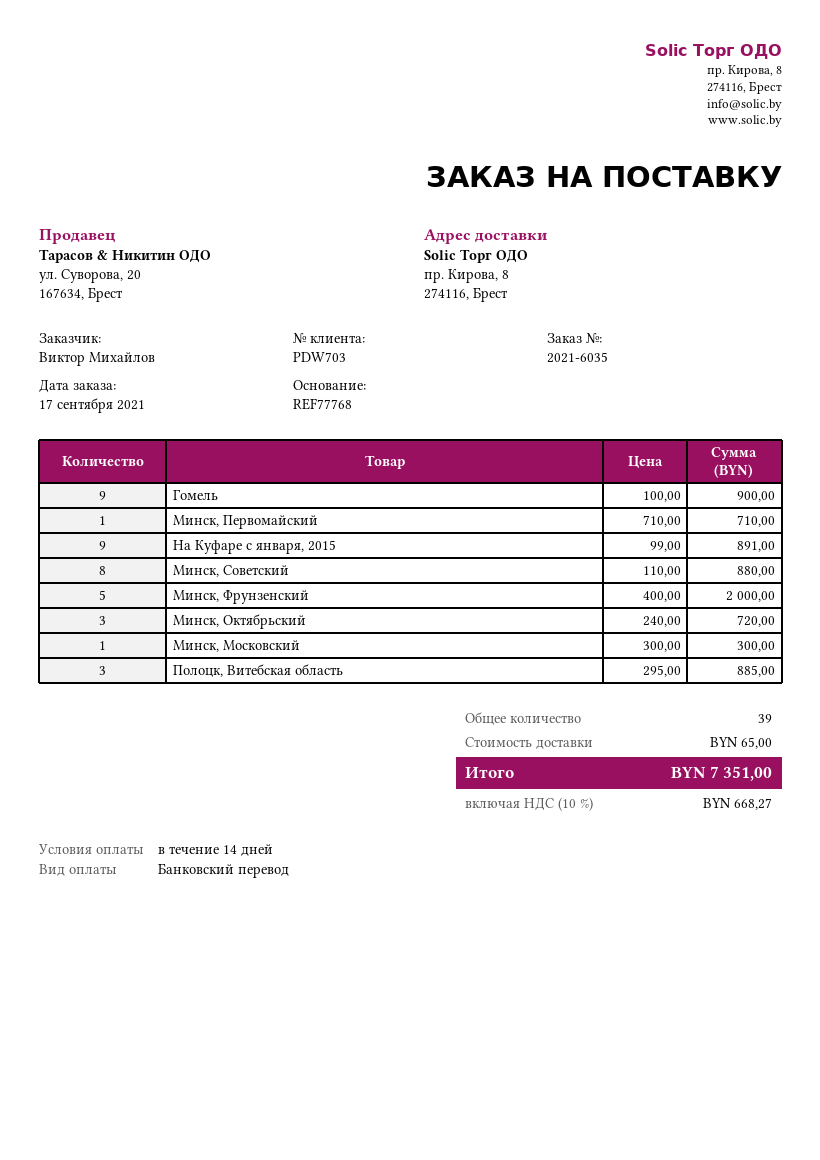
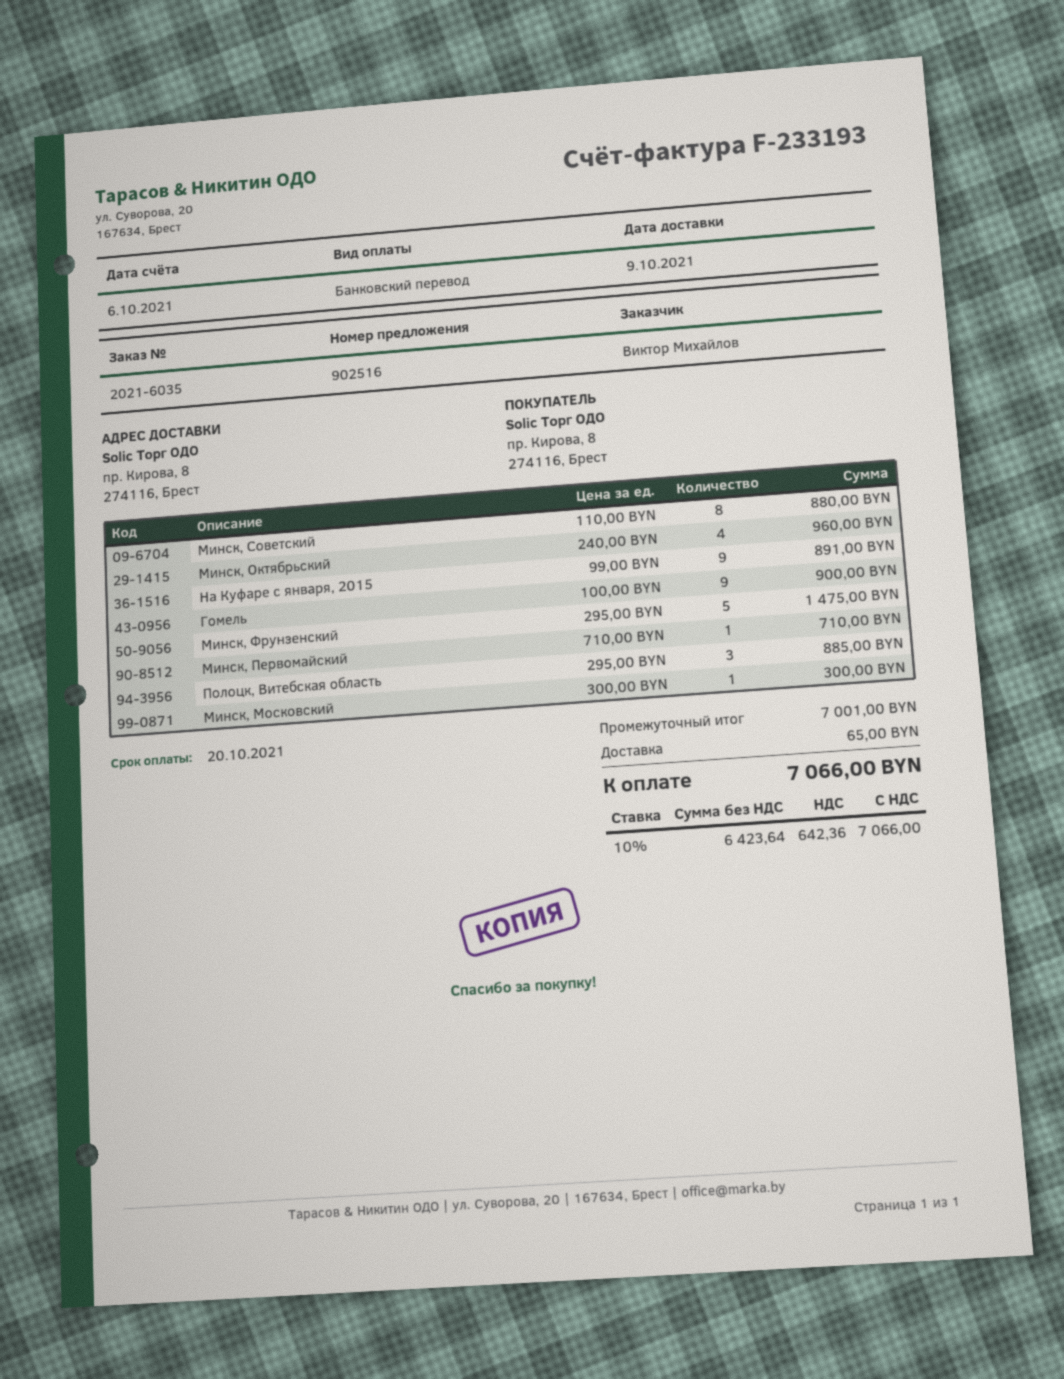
Минск, Фрунзенский: 5 x 400.00 = 2000.00 -> 5 x 295.00 = 1475.00
Минск, Октябрьский: 3 x 240.00 = 720.00 -> 4 x 240.00 = 960.00
tax: 10% = 668.27 -> 10% = 642.36
total: 7351.00 -> 7066.00

